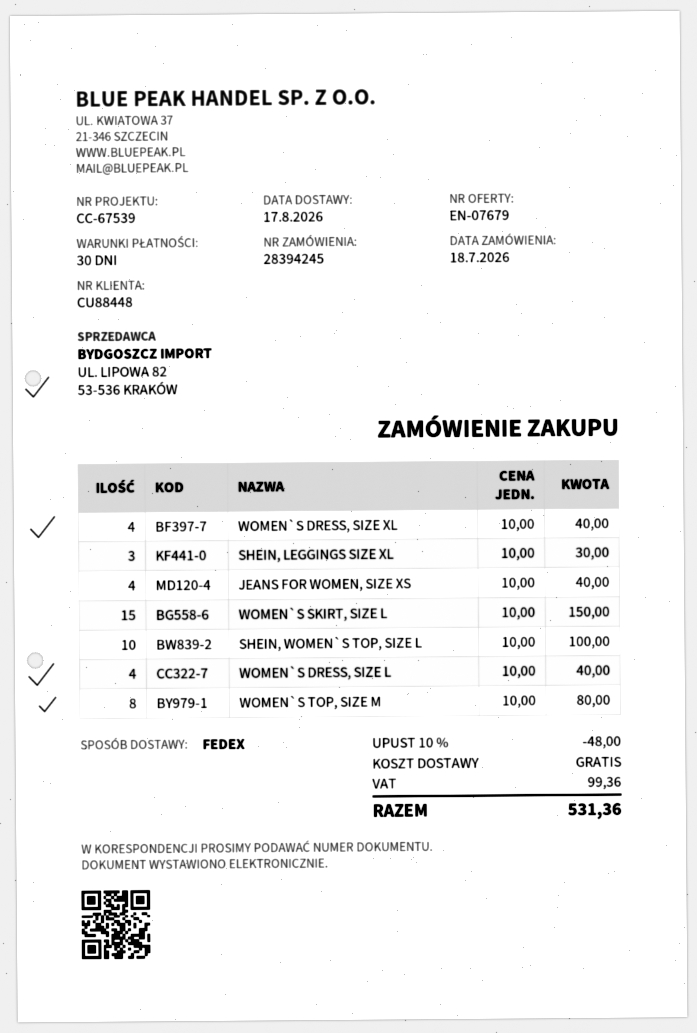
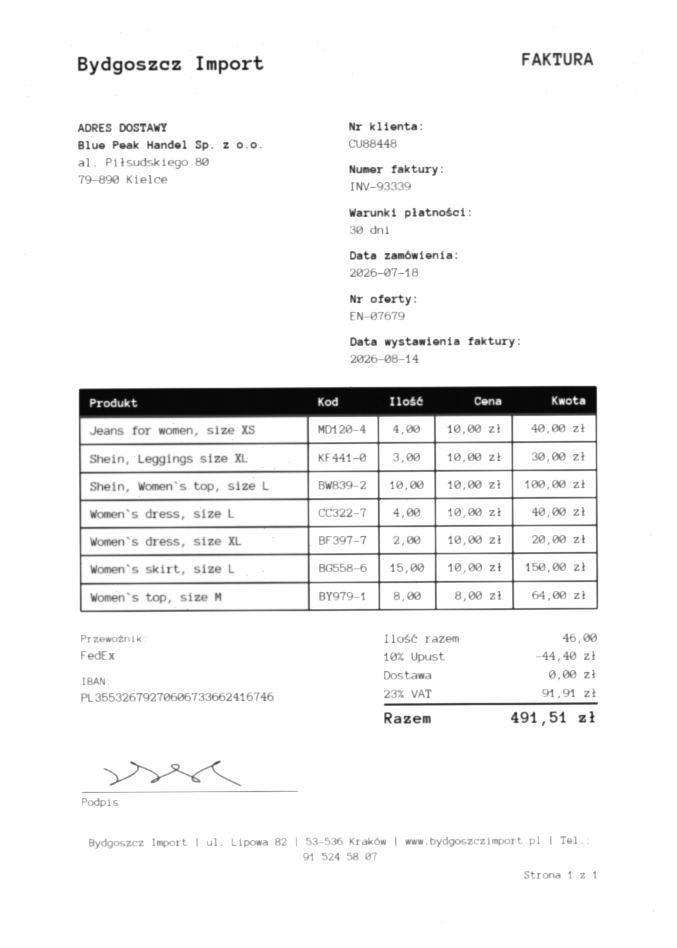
WOMEN`S DRESS, SIZE XL: 4 x 10.00 = 40.00 -> 2 x 10.00 = 20.00
WOMEN`S TOP, SIZE M: 8 x 10.00 = 80.00 -> 8 x 8.00 = 64.00
discount: 10% = 48.00 -> 10% = 44.40
tax: 99.36 -> 91.91
total: 531.36 -> 491.51

